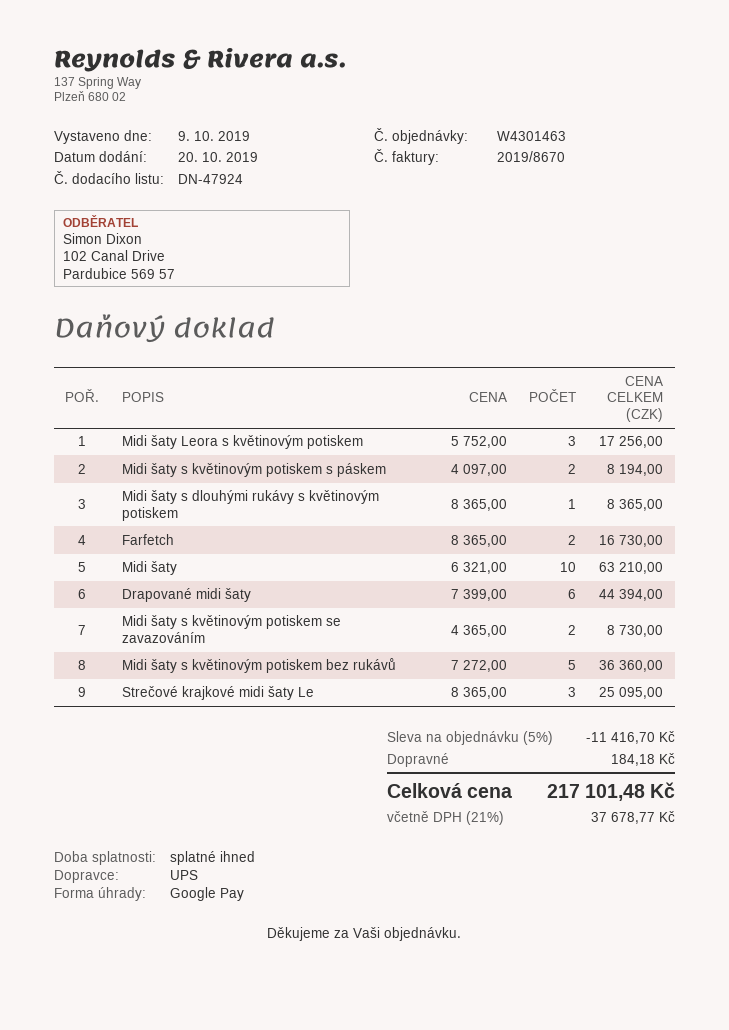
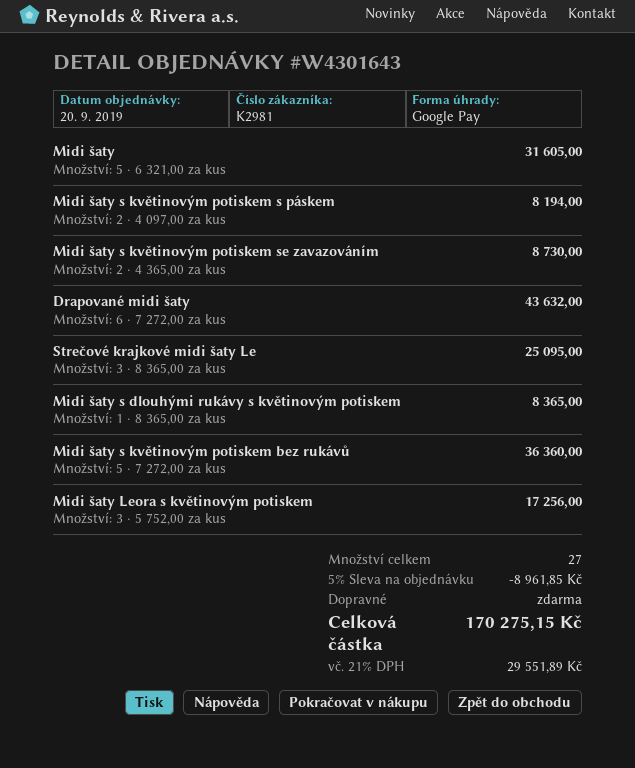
order number: W4301463 -> W4301643
Farfetch: 2 x 8365.00 = 16730.00 -> none
Midi šaty: 10 x 6321.00 = 63210.00 -> 5 x 6321.00 = 31605.00
Drapované midi šaty: 6 x 7399.00 = 44394.00 -> 6 x 7272.00 = 43632.00
discount: 5% = 11416.70 -> 5% = 8961.85
shipping: 184.18 -> 0.00
tax: 21% = 37678.77 -> 21% = 29551.89
total: 217101.48 -> 170275.15

